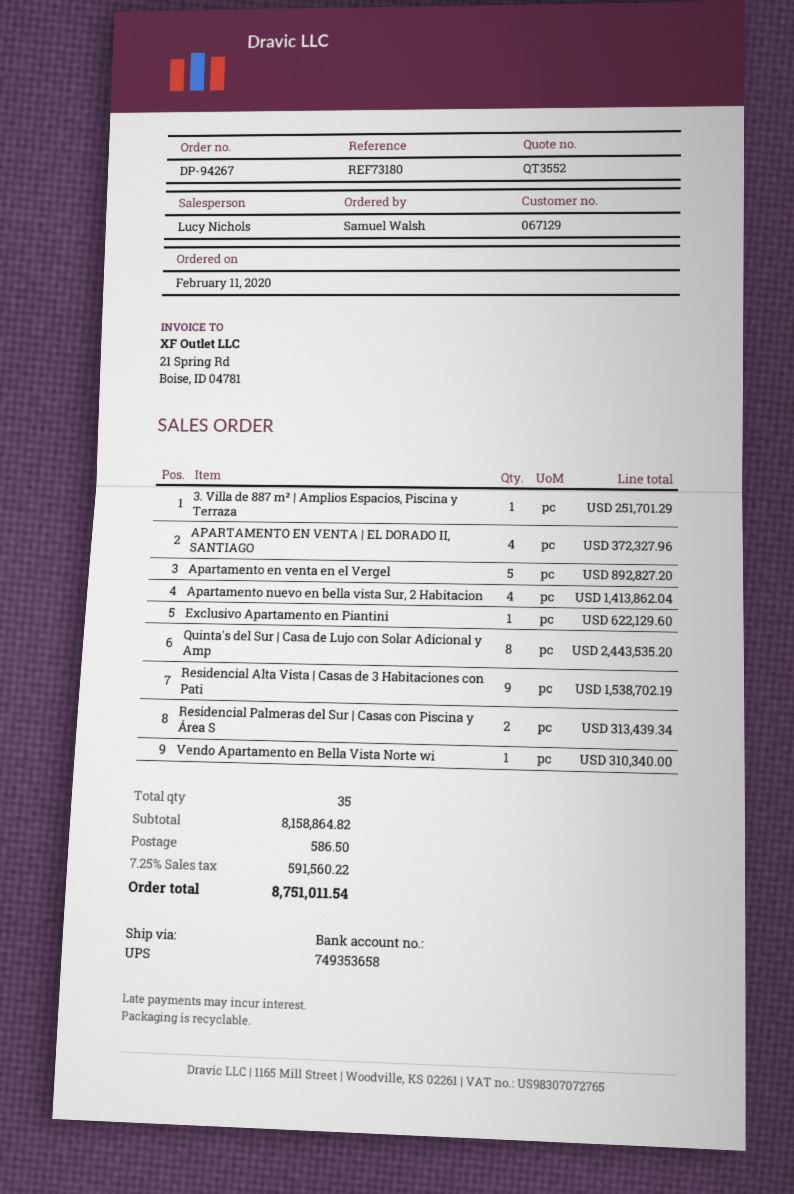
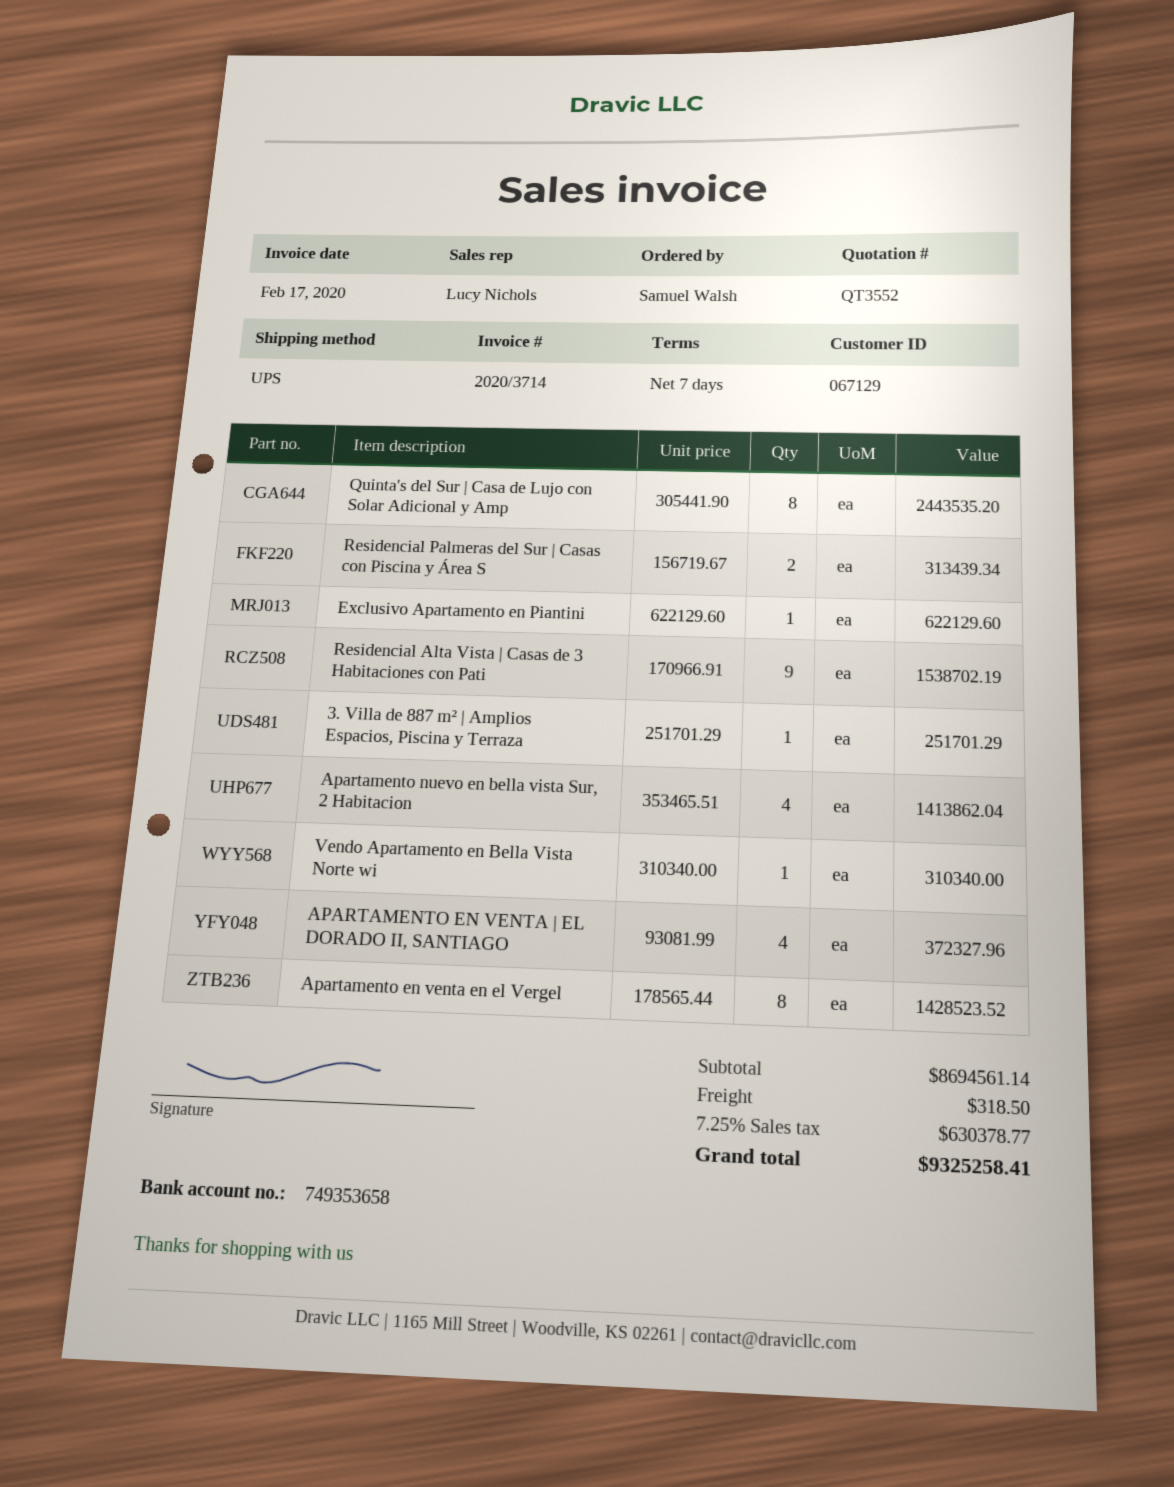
Apartamento en venta en el Vergel: 5 for 892827.20 -> 8 for 1428523.52
subtotal: 8158864.82 -> 8694561.14
shipping: 586.50 -> 318.50
tax: 7.25% = 591560.22 -> 7.25% = 630378.77
total: 8751011.54 -> 9325258.41

